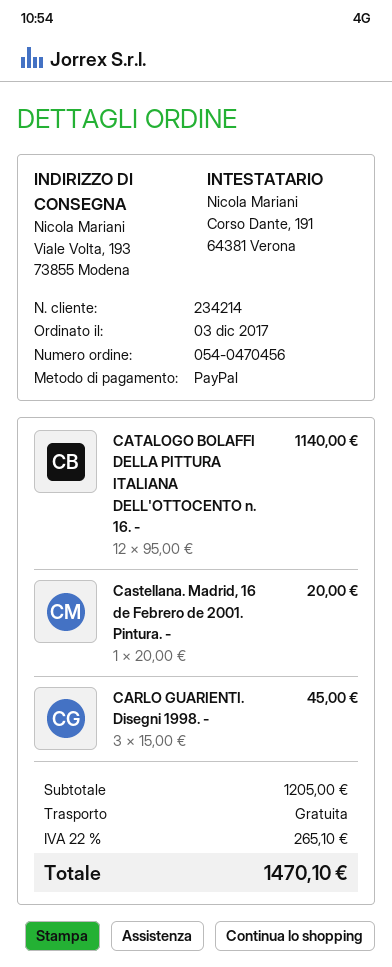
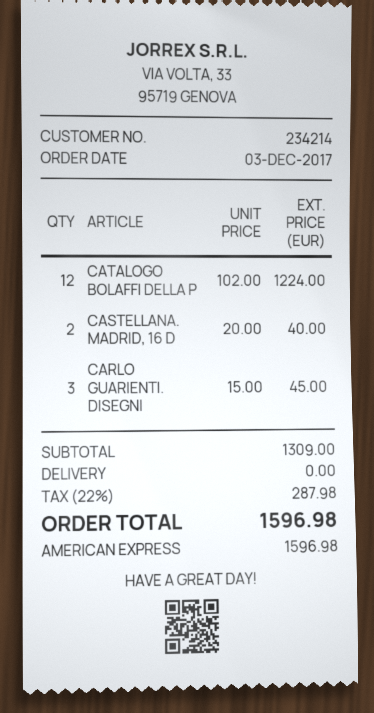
payment method: PayPal -> American Express
CATALOGO BOLAFFI DELLA PITTURA ITALIANA DELL'OTTOCENTO n. 16. -: 12 x 95.00 = 1140.00 -> 12 x 102.00 = 1224.00
Castellana. Madrid, 16 de Febrero de 2001. Pintura. -: 1 x 20.00 = 20.00 -> 2 x 20.00 = 40.00
subtotal: 1205.00 -> 1309.00
tax: 22% = 265.10 -> 22% = 287.98
total: 1470.10 -> 1596.98

